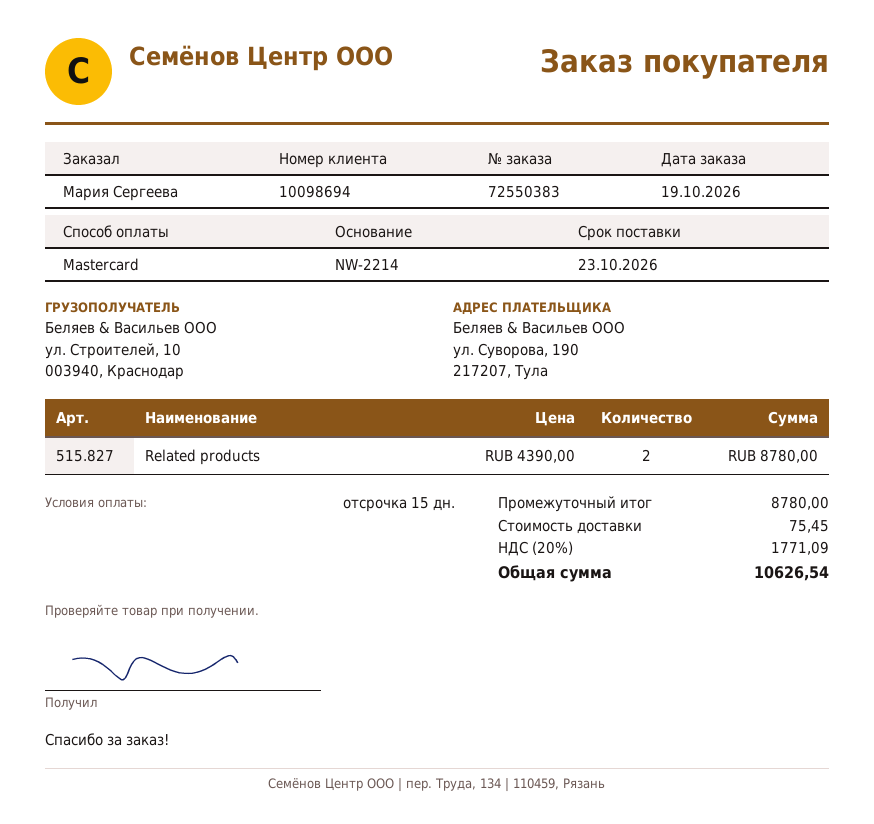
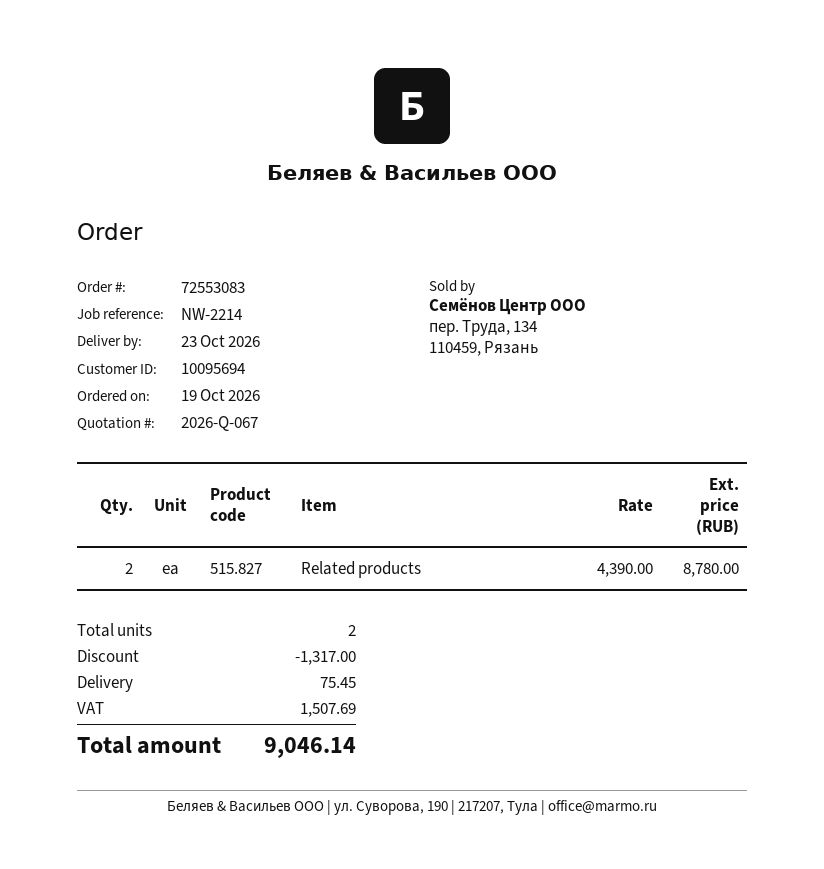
order number: 72550383 -> 72553083
customer number: 10098694 -> 10095694
discount: none -> 1317.00
tax: 1771.09 -> 1507.69
total: 10626.54 -> 9046.14

